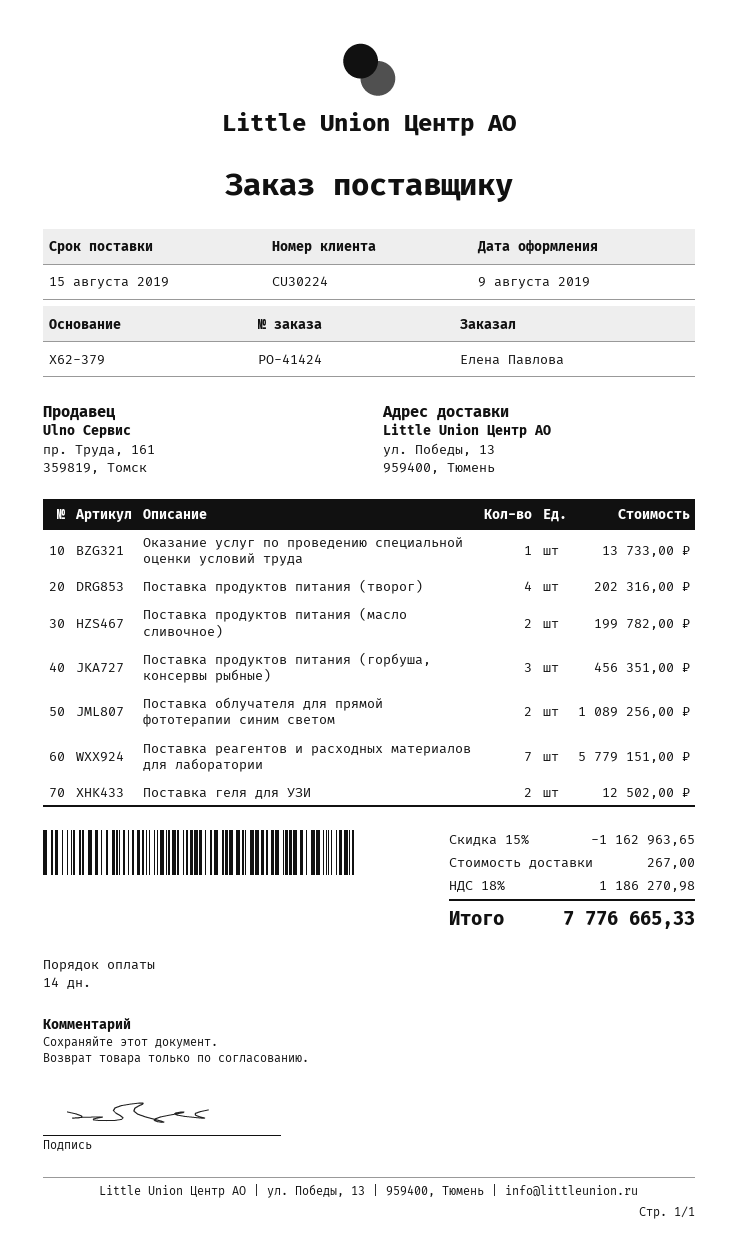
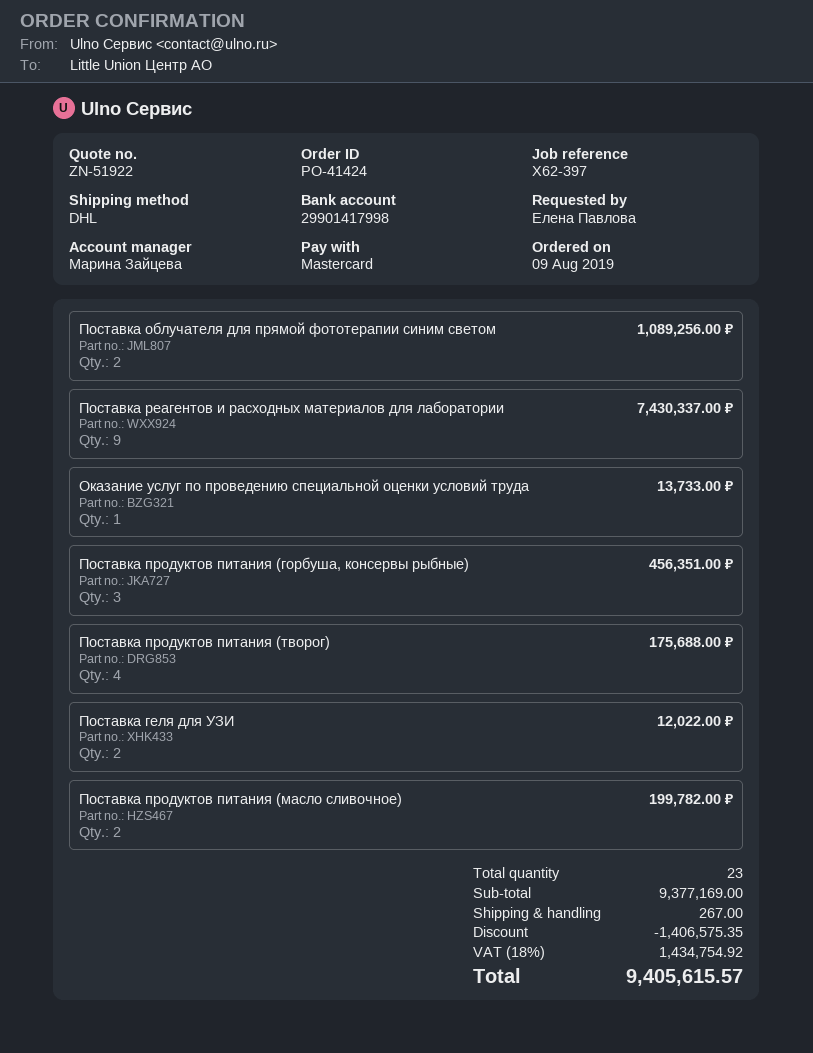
reference: X62-379 -> X62-397
Поставка продуктов питания (творог): 4 for 202316.00 -> 4 for 175688.00
Поставка реагентов и расходных материалов для лаборатории: 7 for 5779151.00 -> 9 for 7430337.00
Поставка геля для УЗИ: 2 for 12502.00 -> 2 for 12022.00
discount: 1162963.65 -> 1406575.35
tax: 18% = 1186270.98 -> 18% = 1434754.92
total: 7776665.33 -> 9405615.57

